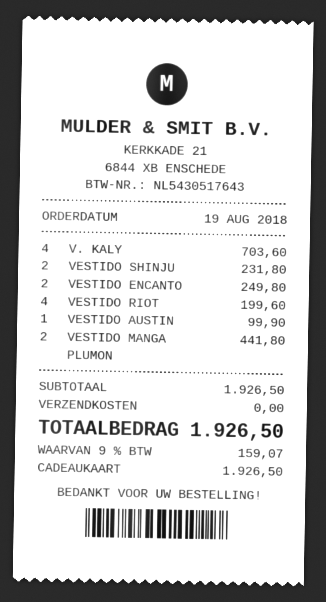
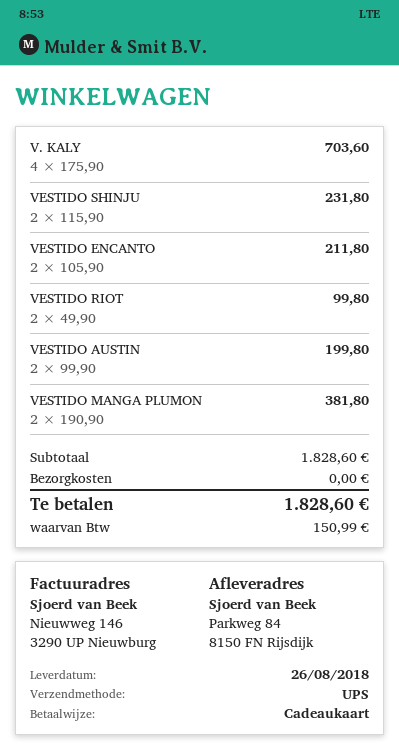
VESTIDO ENCANTO: 2 for 249.80 -> 2 for 211.80
VESTIDO RIOT: 4 for 199.60 -> 2 for 99.80
VESTIDO AUSTIN: 1 for 99.90 -> 2 for 199.80
VESTIDO MANGA PLUMON: 2 for 441.80 -> 2 for 381.80
subtotal: 1926.50 -> 1828.60
tax: 159.07 -> 150.99
total: 1926.50 -> 1828.60

